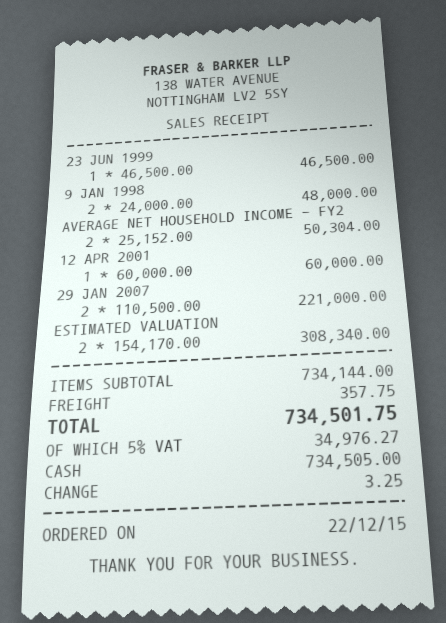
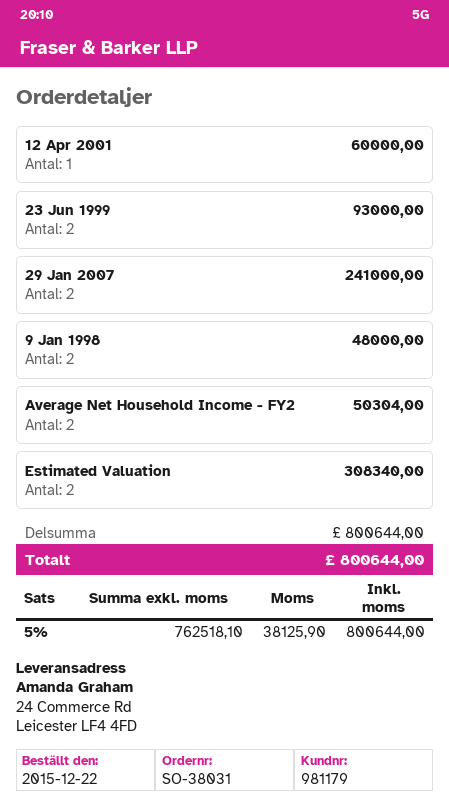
23 JUN 1999: 1 for 46500.00 -> 2 for 93000.00
29 JAN 2007: 2 for 221000.00 -> 2 for 241000.00
subtotal: 734144.00 -> 800644.00
shipping: 357.75 -> none
tax: 5% = 34976.27 -> 5% = 38125.90
total: 734501.75 -> 800644.00

